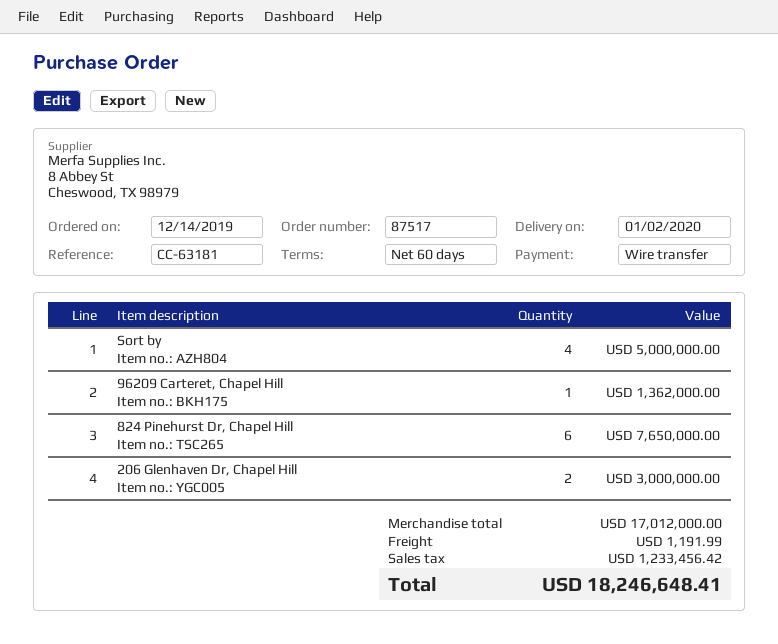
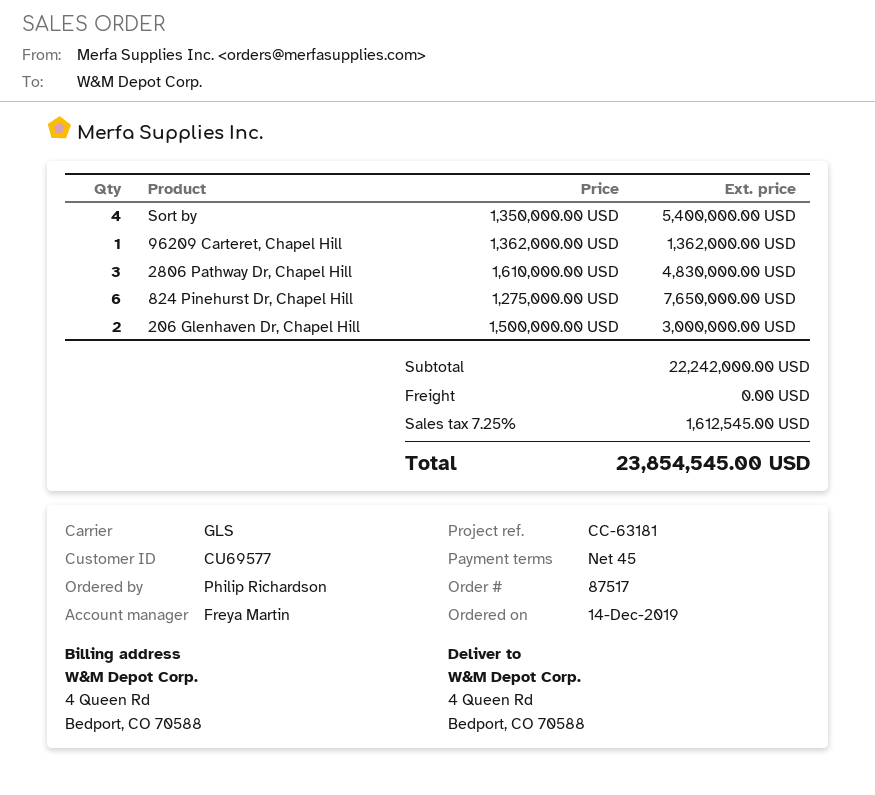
payment terms: 60 days -> 45 days
Sort by: 4 for 5000000.00 -> 4 for 5400000.00
2806 Pathway Dr, Chapel Hill: none -> 3 for 4830000.00
subtotal: 17012000.00 -> 22242000.00
shipping: 1191.99 -> 0.00
tax: 1233456.42 -> 1612545.00
total: 18246648.41 -> 23854545.00

